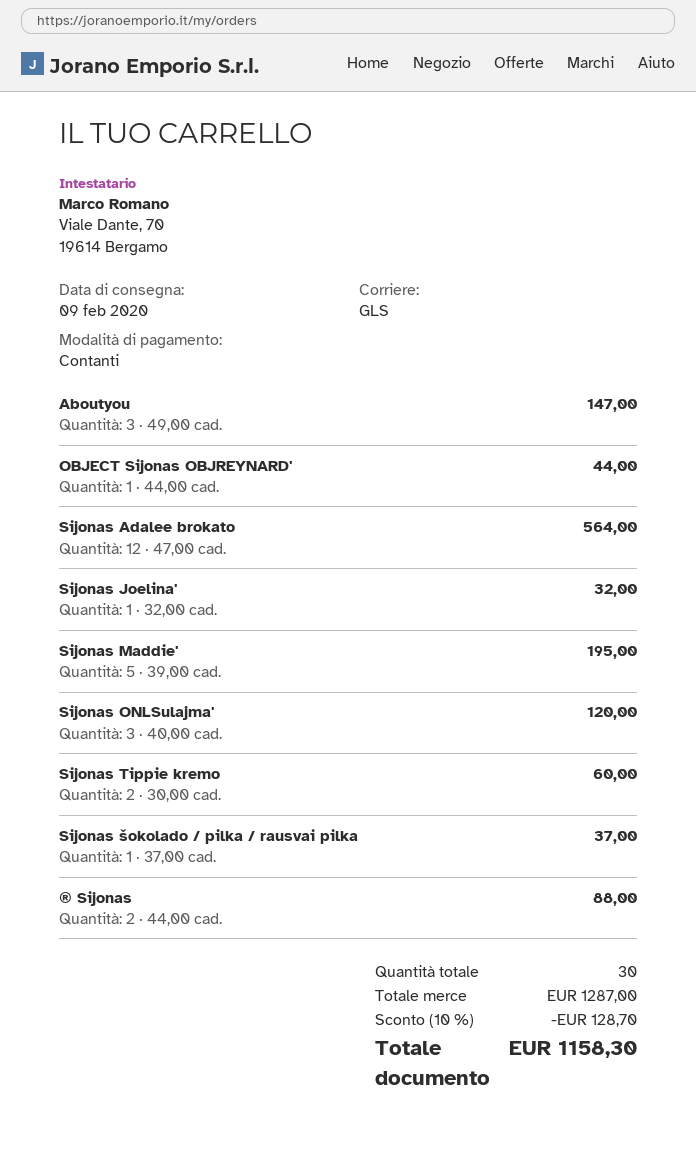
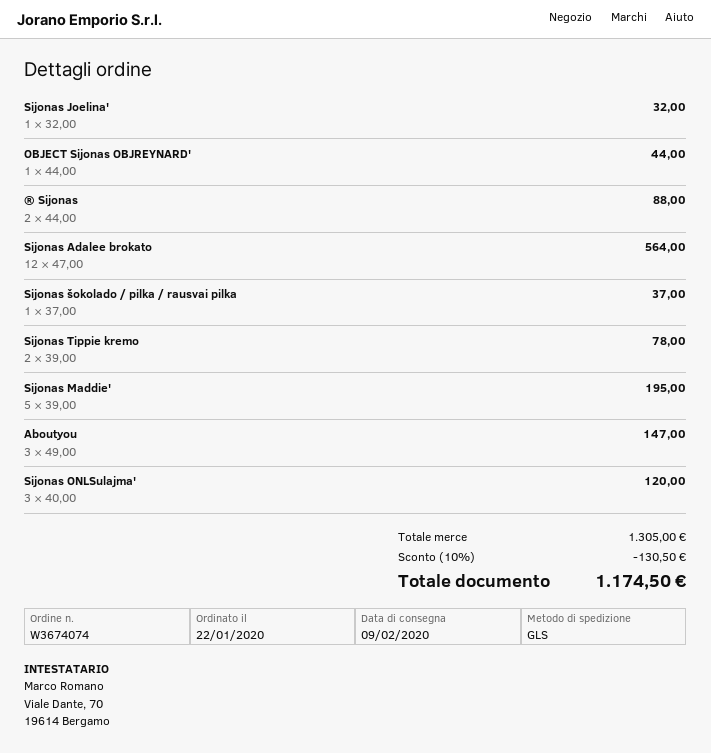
Sijonas Tippie kremo: 2 x 30.00 = 60.00 -> 2 x 39.00 = 78.00
subtotal: 1287.00 -> 1305.00
discount: 10% = 128.70 -> 10% = 130.50
total: 1158.30 -> 1174.50

